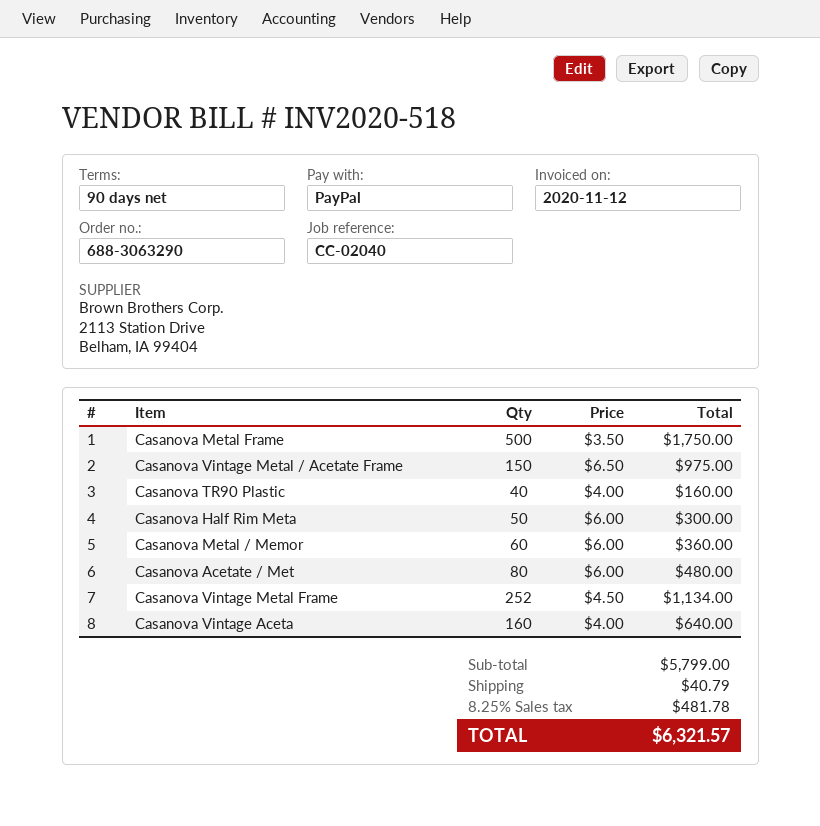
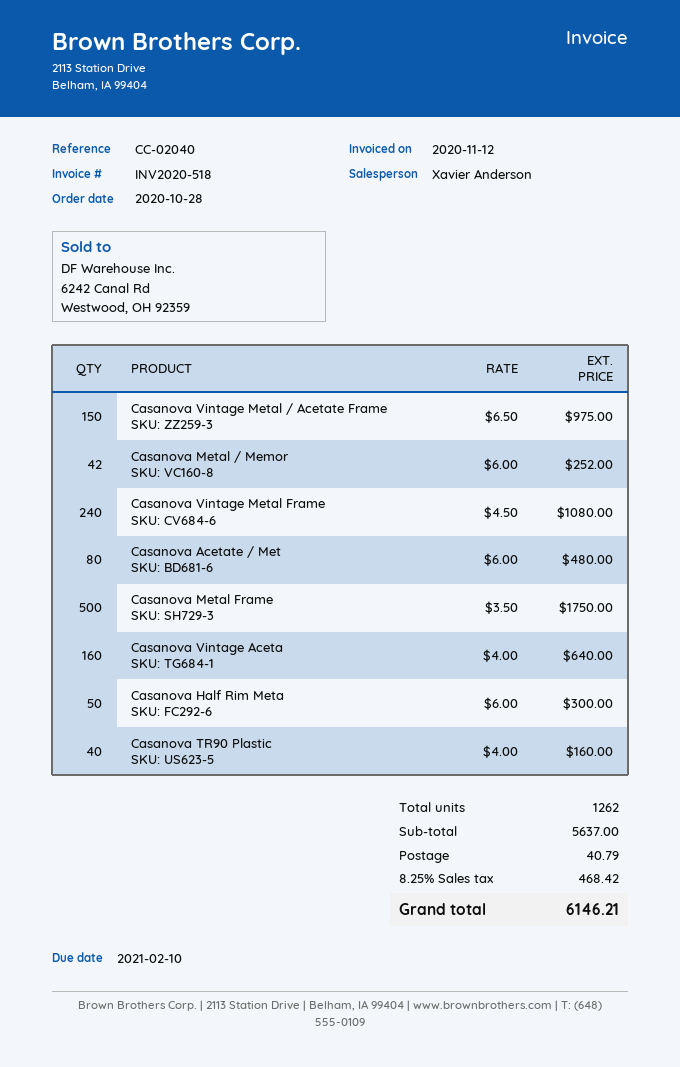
Casanova Metal / Memor: 60 x 6.00 = 360.00 -> 42 x 6.00 = 252.00
Casanova Vintage Metal Frame: 252 x 4.50 = 1134.00 -> 240 x 4.50 = 1080.00
subtotal: 5799.00 -> 5637.00
tax: 8.25% = 481.78 -> 8.25% = 468.42
total: 6321.57 -> 6146.21

